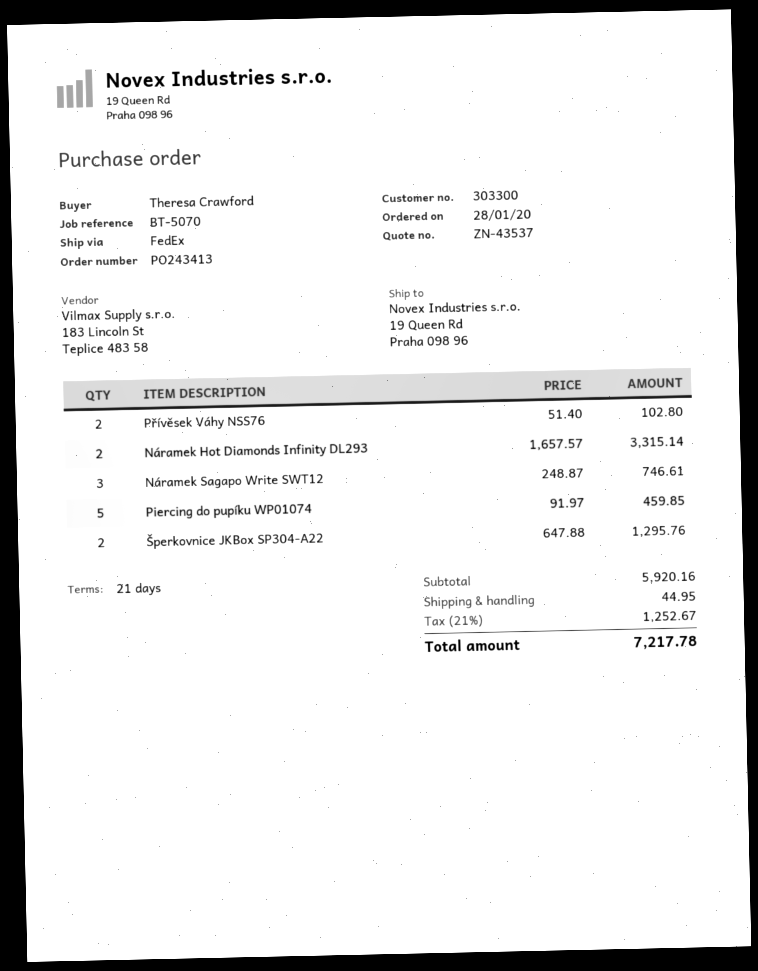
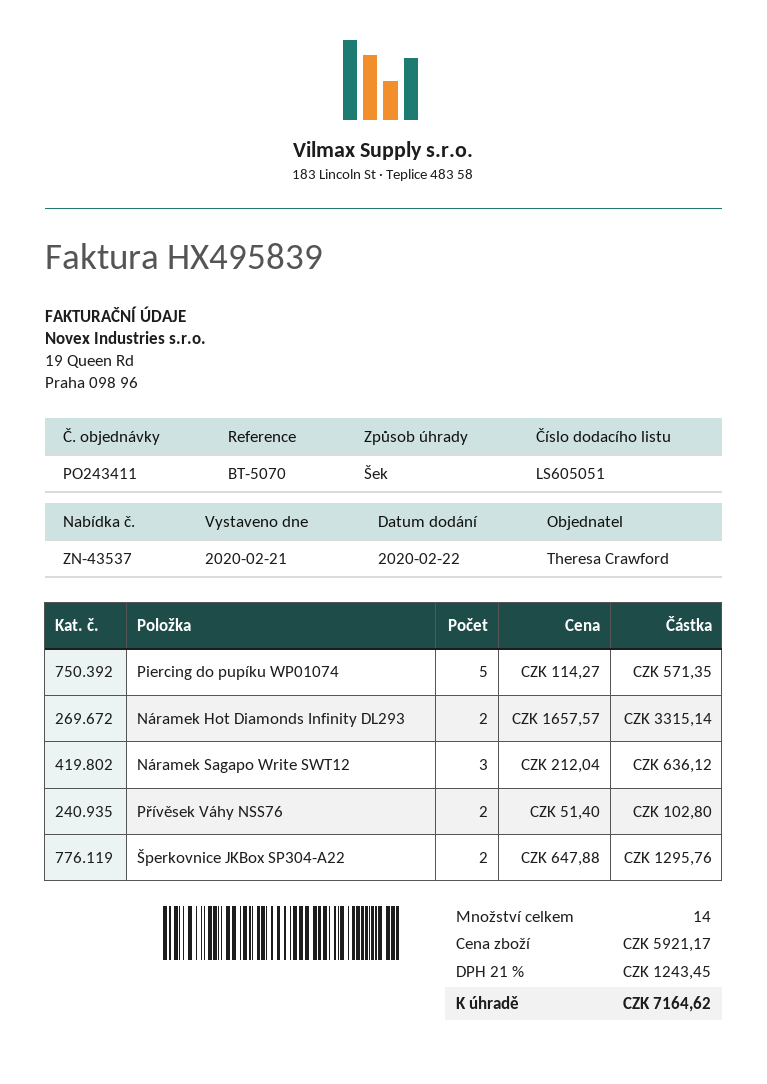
order number: PO243413 -> PO243411
Náramek Sagapo Write SWT12: 3 x 248.87 = 746.61 -> 3 x 212.04 = 636.12
Piercing do pupíku WP01074: 5 x 91.97 = 459.85 -> 5 x 114.27 = 571.35
subtotal: 5920.16 -> 5921.17
shipping: 44.95 -> none
tax: 21% = 1252.67 -> 21% = 1243.45
total: 7217.78 -> 7164.62

